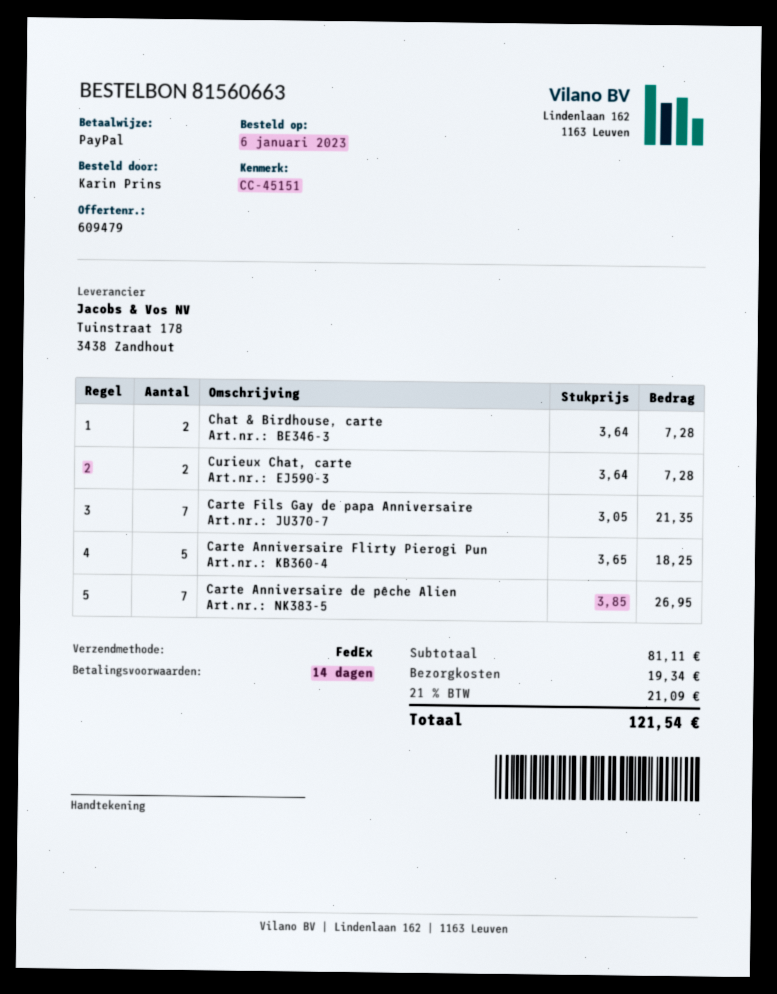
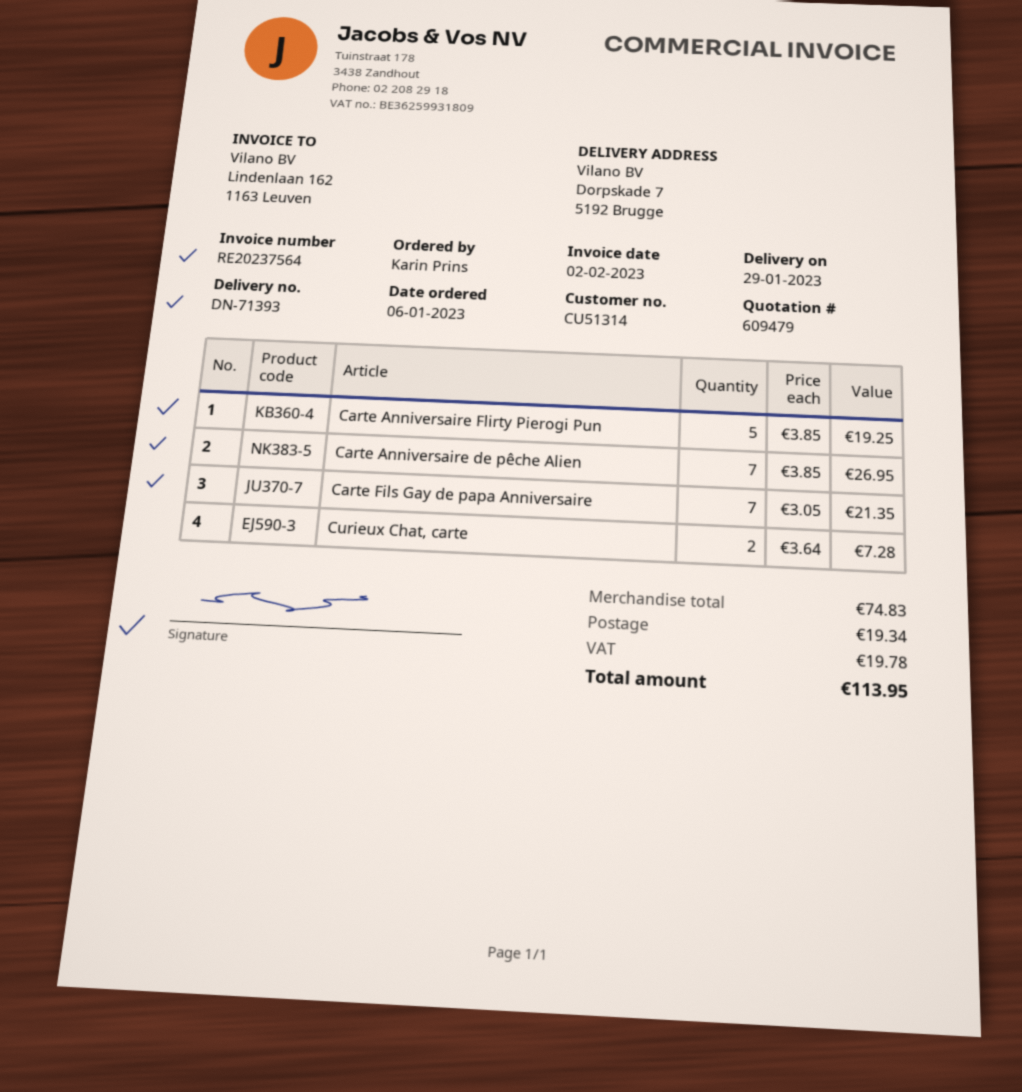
Chat & Birdhouse, carte: 2 x 3.64 = 7.28 -> none
Carte Anniversaire Flirty Pierogi Pun: 5 x 3.65 = 18.25 -> 5 x 3.85 = 19.25
subtotal: 81.11 -> 74.83
tax: 21.09 -> 19.78
total: 121.54 -> 113.95

